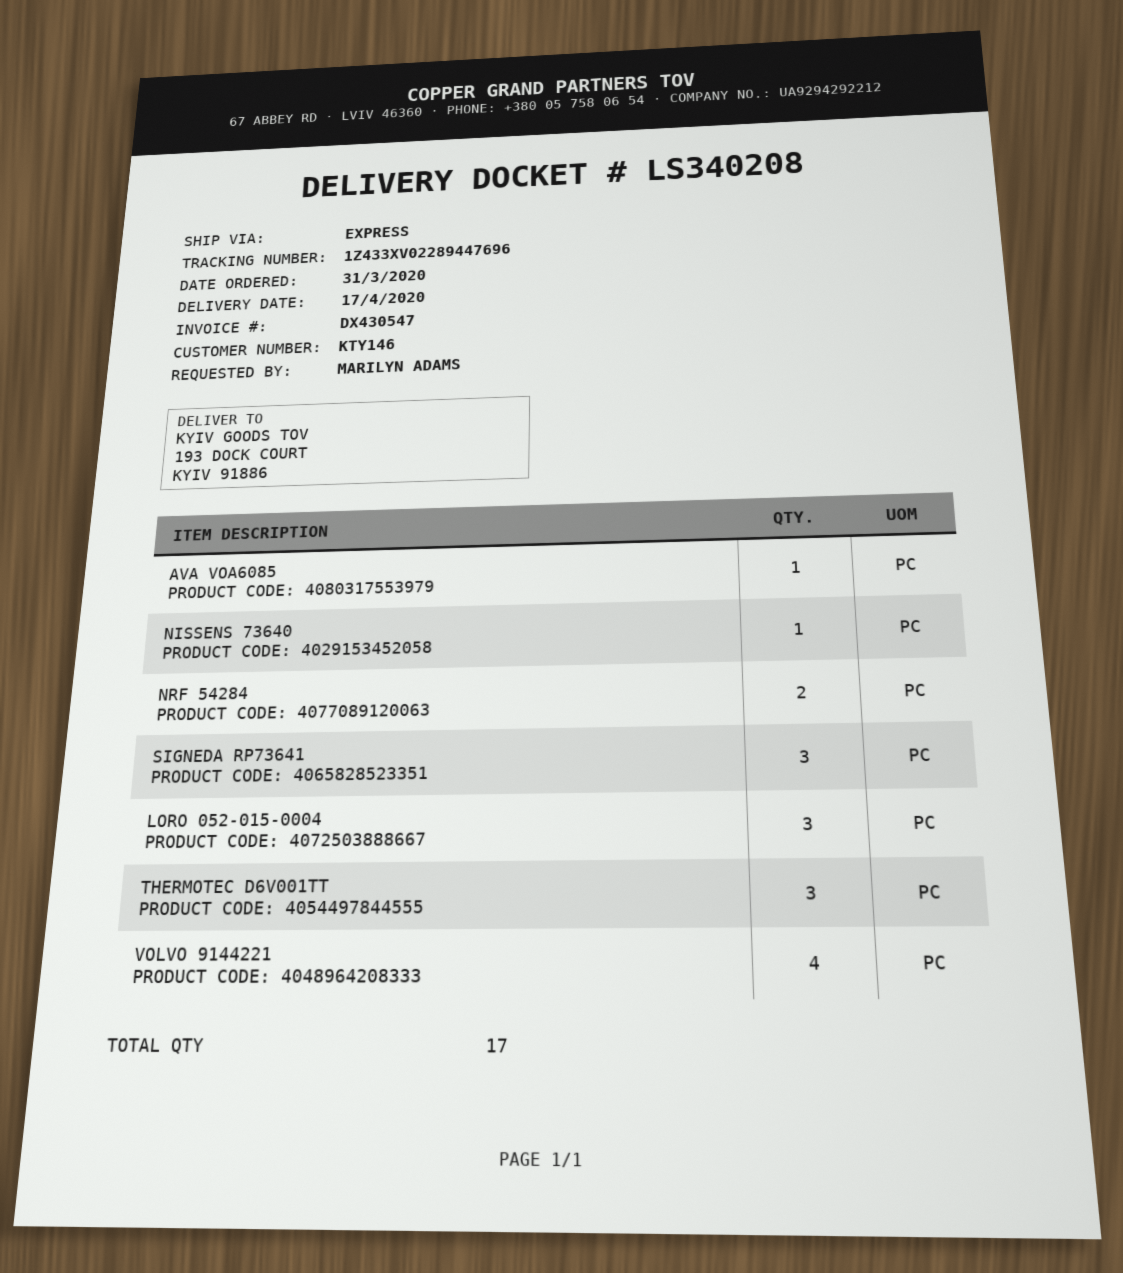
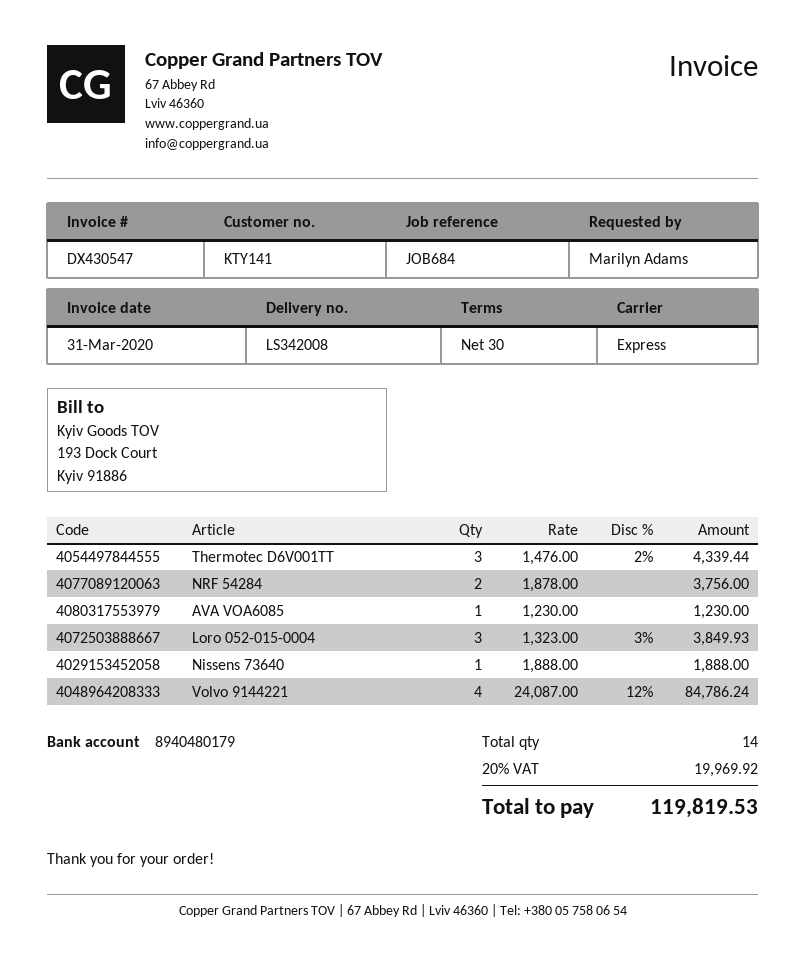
delivery note number: LS340208 -> LS342008
customer number: KTY146 -> KTY141
SIGNEDA RP73641: 3 -> none
total quantity: 17 -> 14

